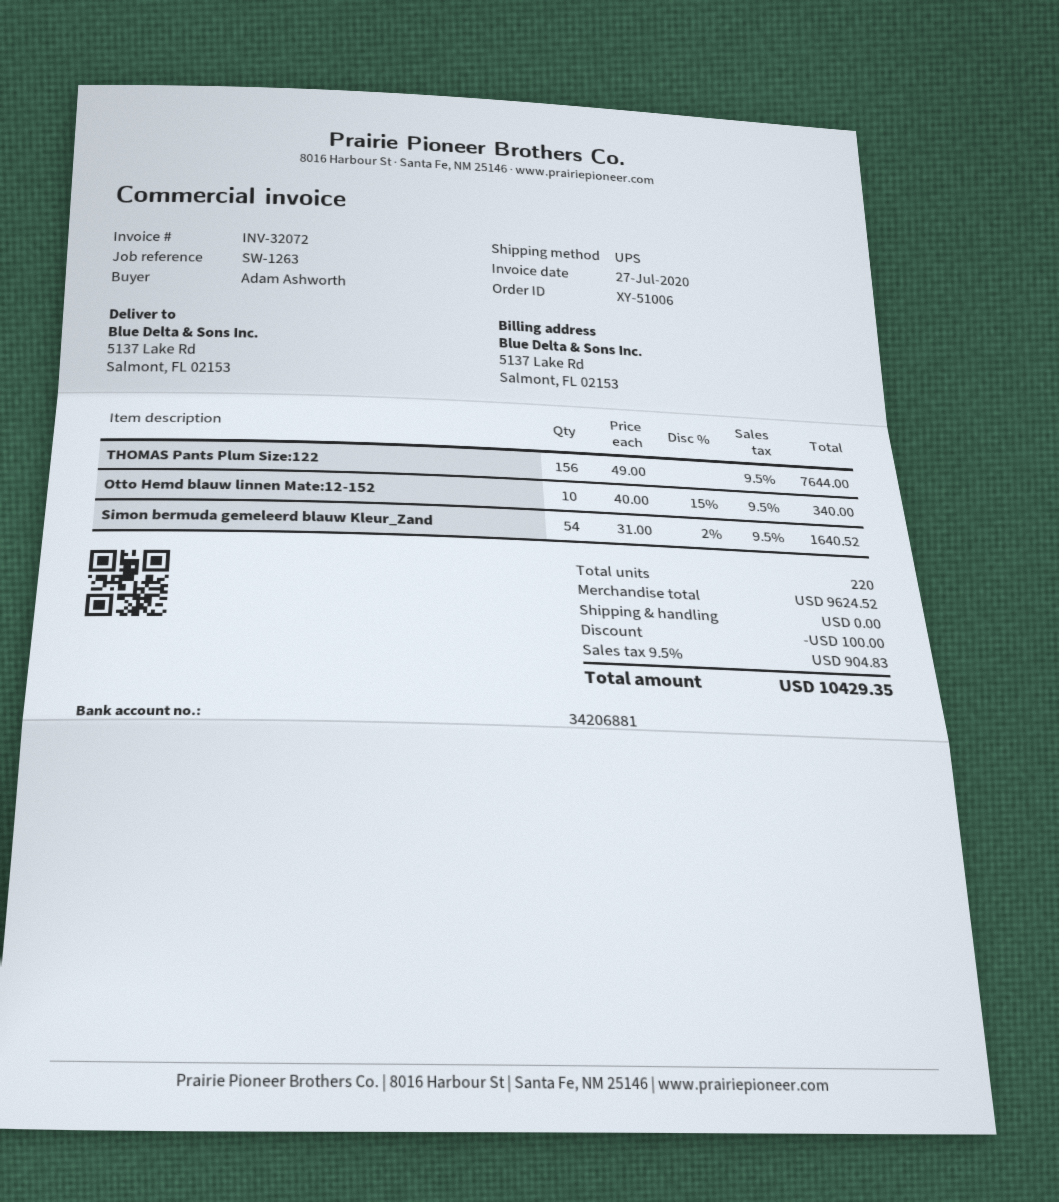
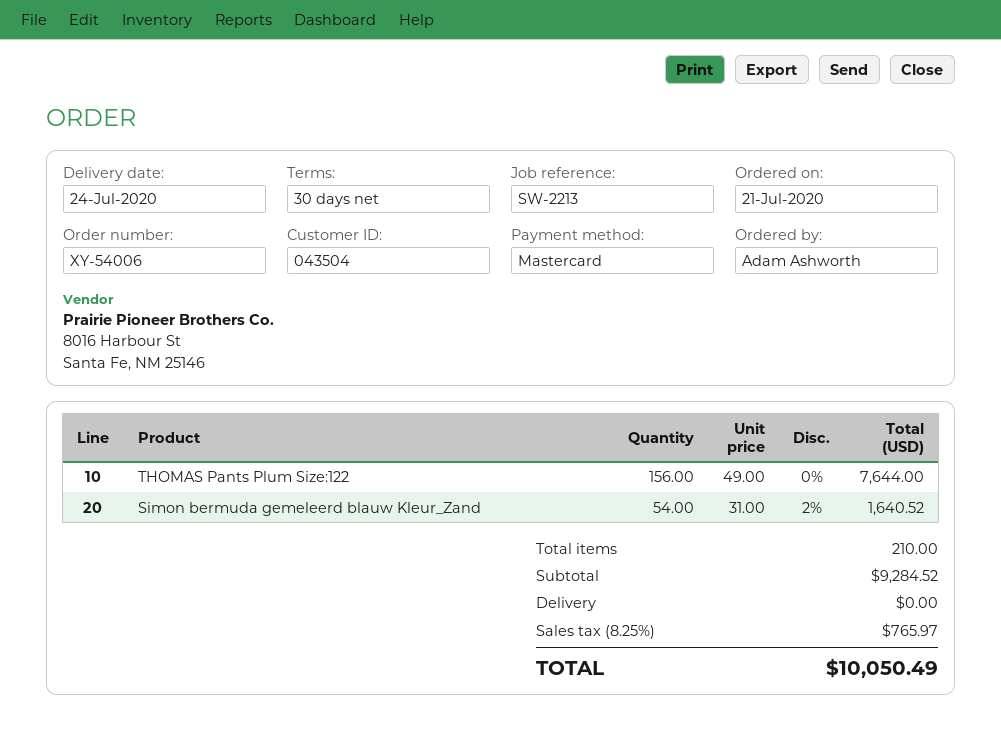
order number: XY-51006 -> XY-54006
reference: SW-1263 -> SW-2213
Otto Hemd blauw linnen Mate:12-152: 10 x 40.00 - 15% = 340.00 -> none
total quantity: 220 -> 210
subtotal: 9624.52 -> 9284.52
discount: 100.00 -> none
tax: 9.5% = 904.83 -> 8.25% = 765.97
total: 10429.35 -> 10050.49

